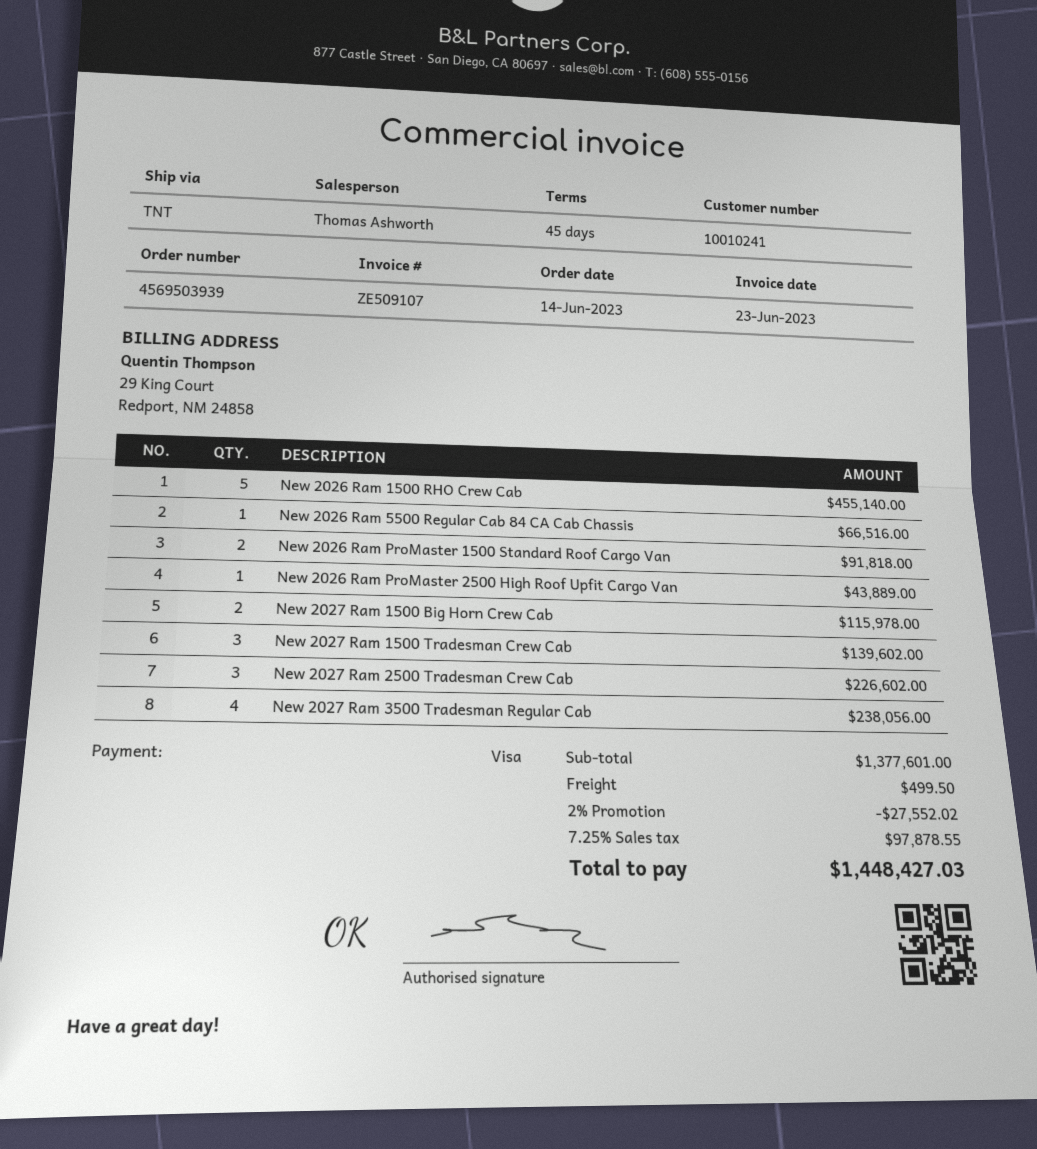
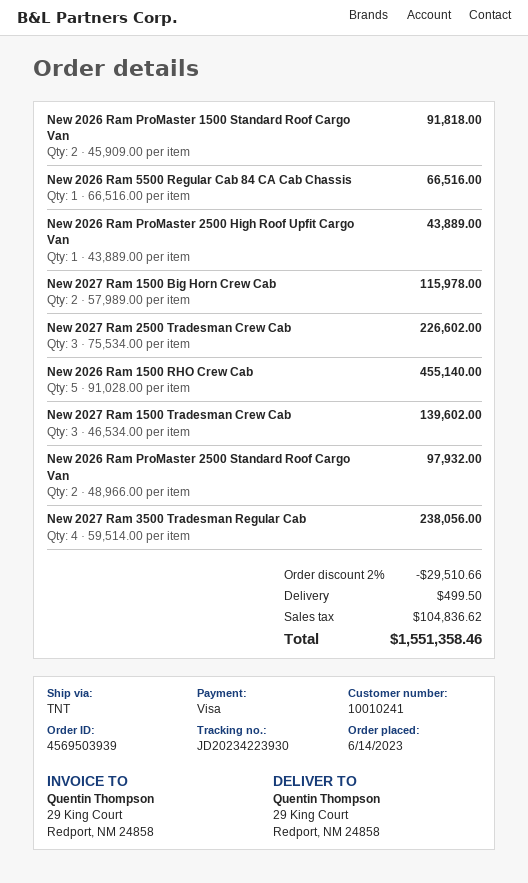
New 2026 Ram ProMaster 2500 Standard Roof Cargo Van: none -> 2 for 97932.00
discount: 2% = 27552.02 -> 2% = 29510.66
tax: 97878.55 -> 104836.62
total: 1448427.03 -> 1551358.46

